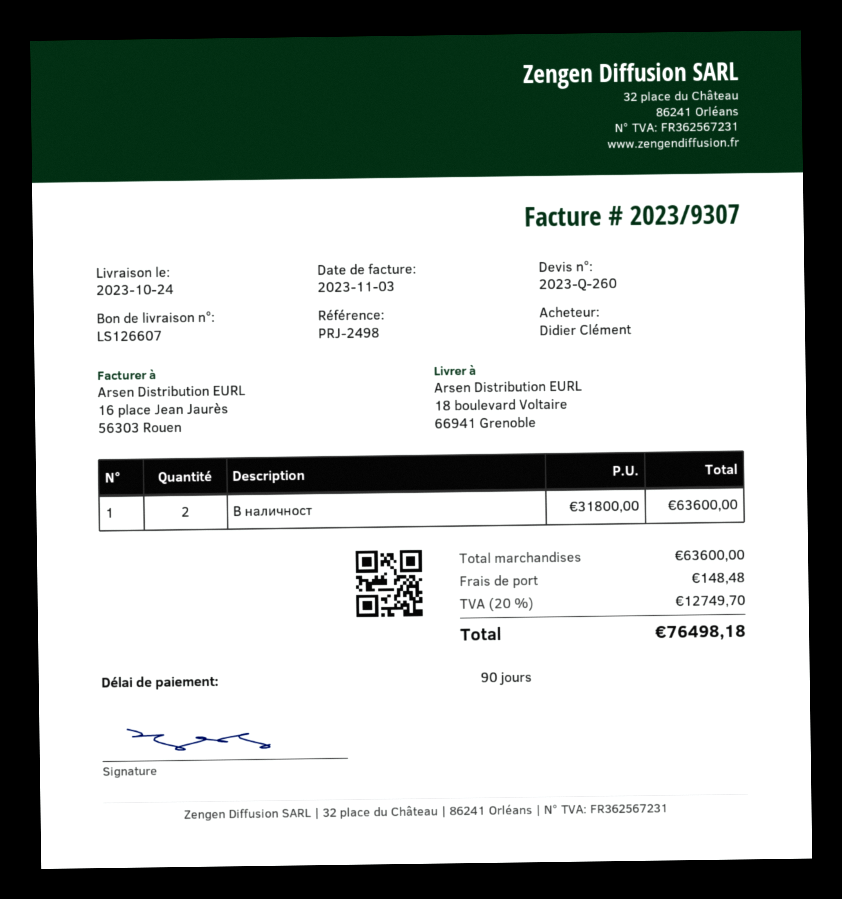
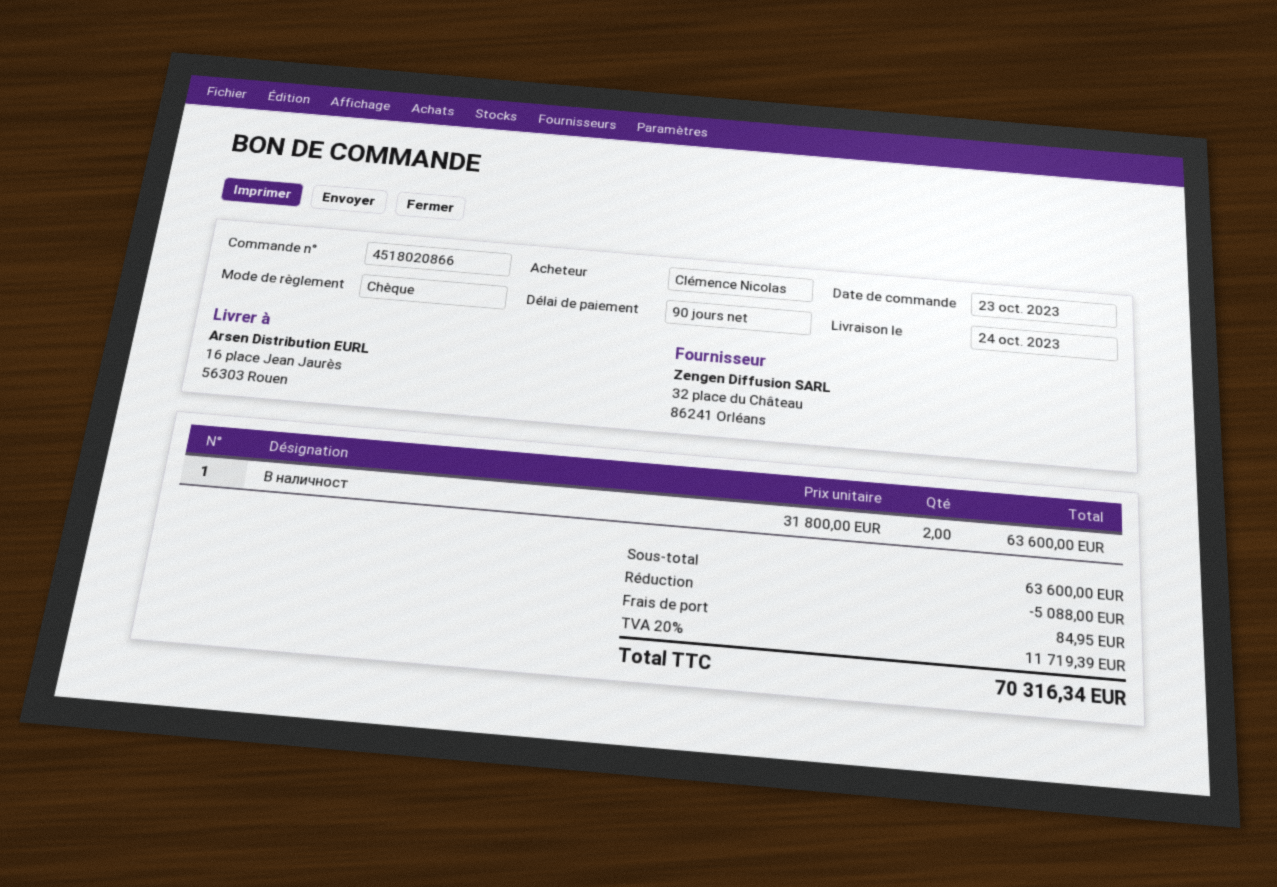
ordered by: Didier Clément -> Clémence Nicolas
ship to: 18 boulevard Voltaire, 66941 Grenoble -> 16 place Jean Jaurès, 56303 Rouen
discount: none -> 5088.00
shipping: 148.48 -> 84.95
tax: 20% = 12749.70 -> 20% = 11719.39
total: 76498.18 -> 70316.34

